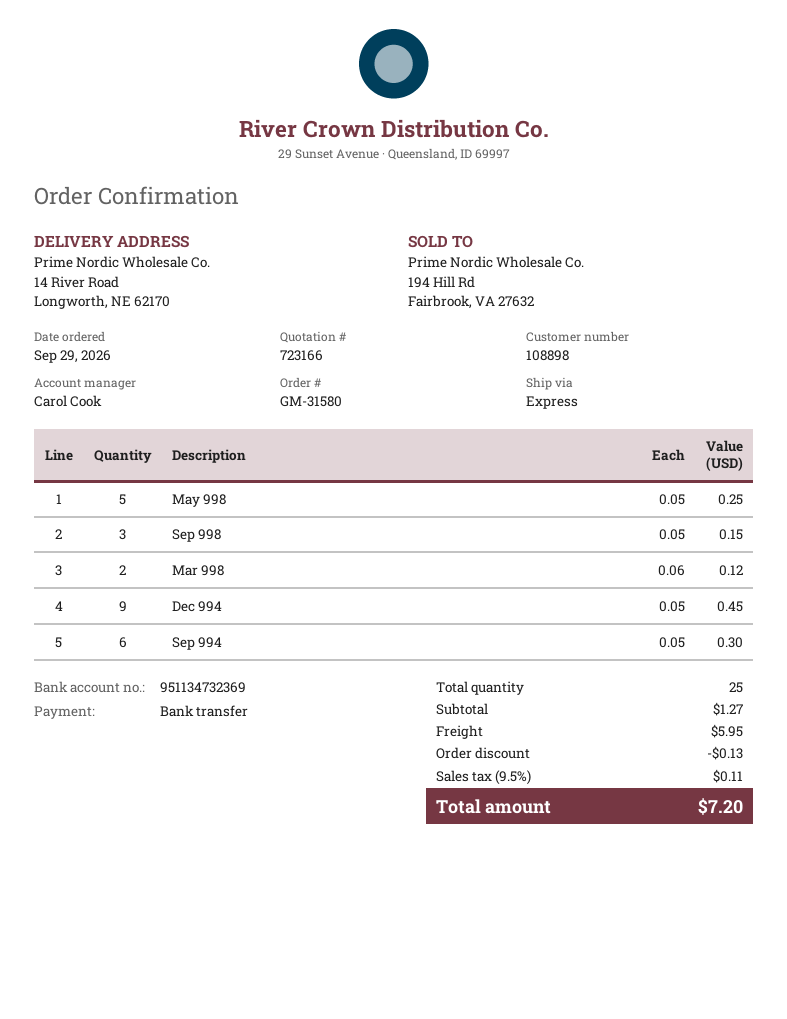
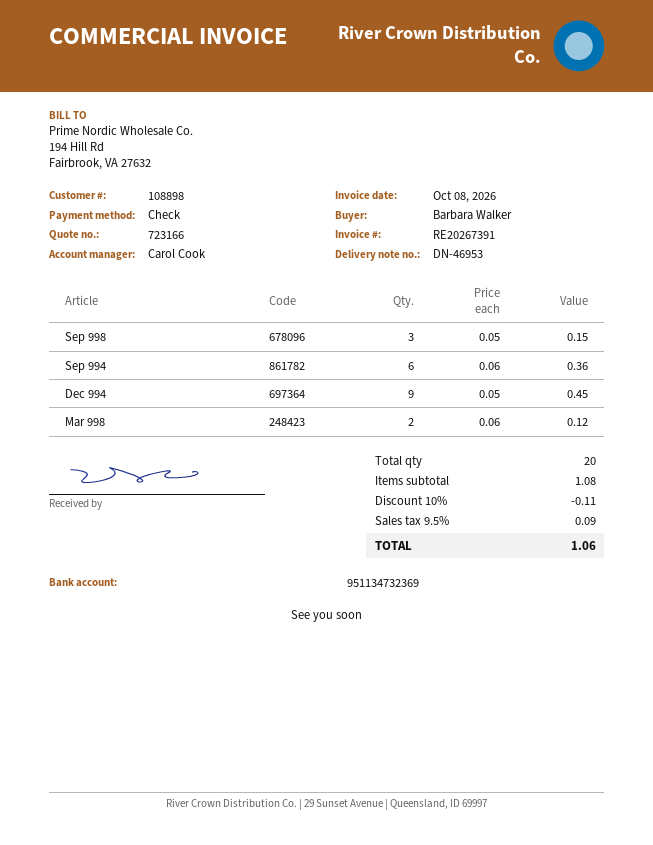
payment method: bank transfer -> cheque
May 998: 5 x 0.05 = 0.25 -> none
Sep 994: 6 x 0.05 = 0.30 -> 6 x 0.06 = 0.36
total quantity: 25 -> 20
subtotal: 1.27 -> 1.08
discount: 0.13 -> 0.11
shipping: 5.95 -> none
tax: 9.5% = 0.11 -> 9.5% = 0.09
total: 7.20 -> 1.06

